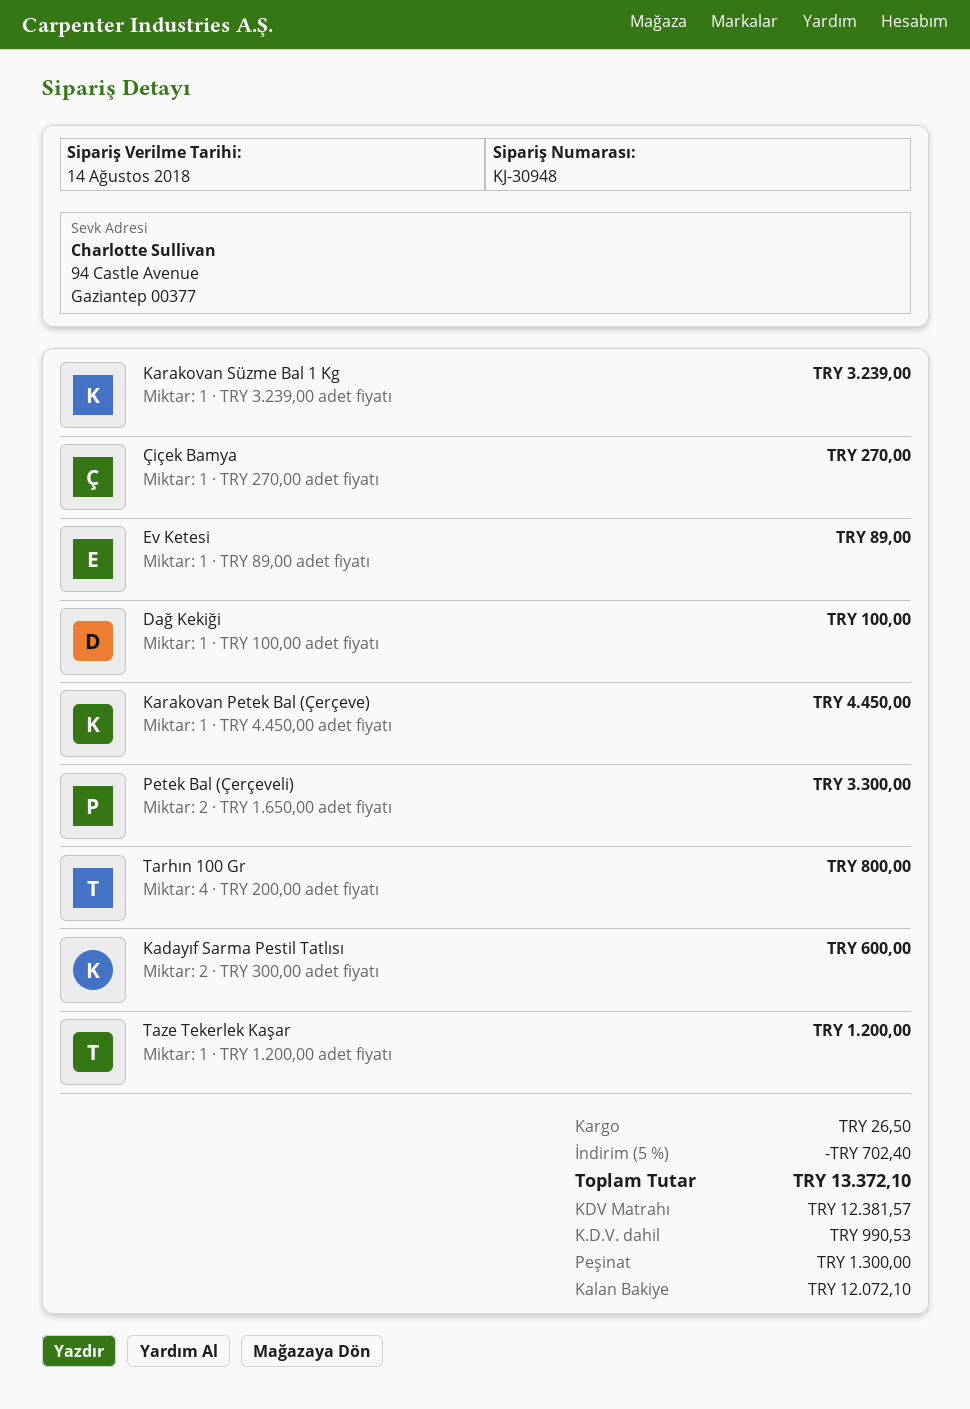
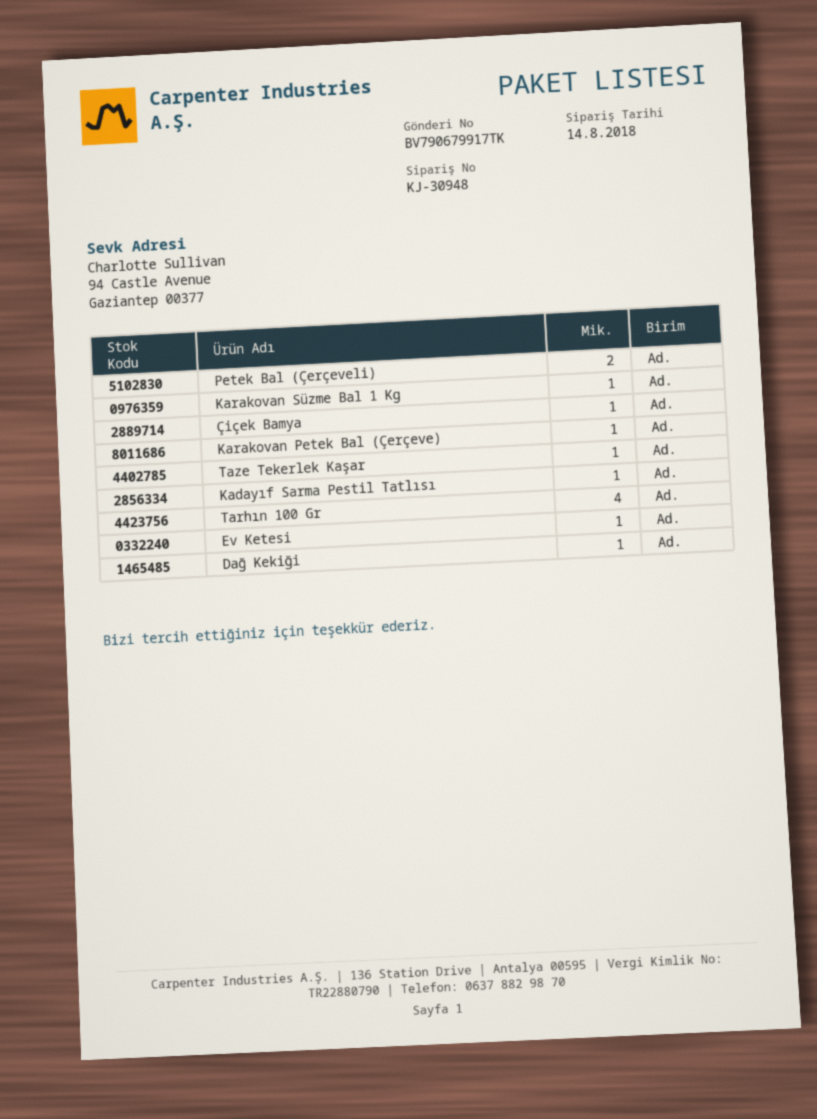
Kadayıf Sarma Pestil Tatlısı: 2 -> 1

